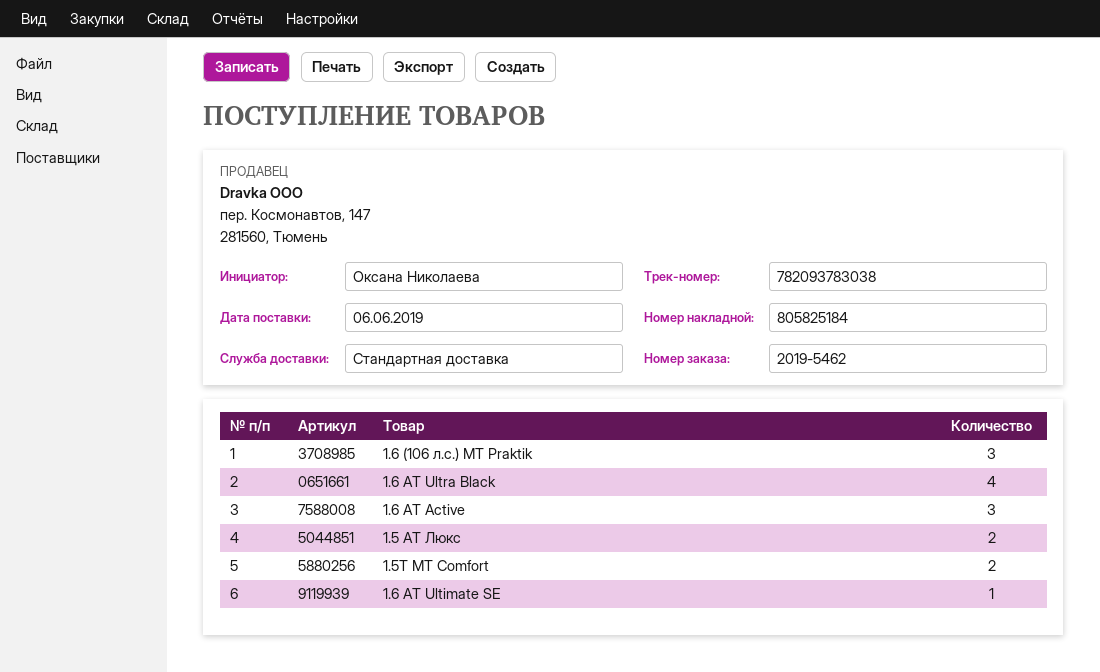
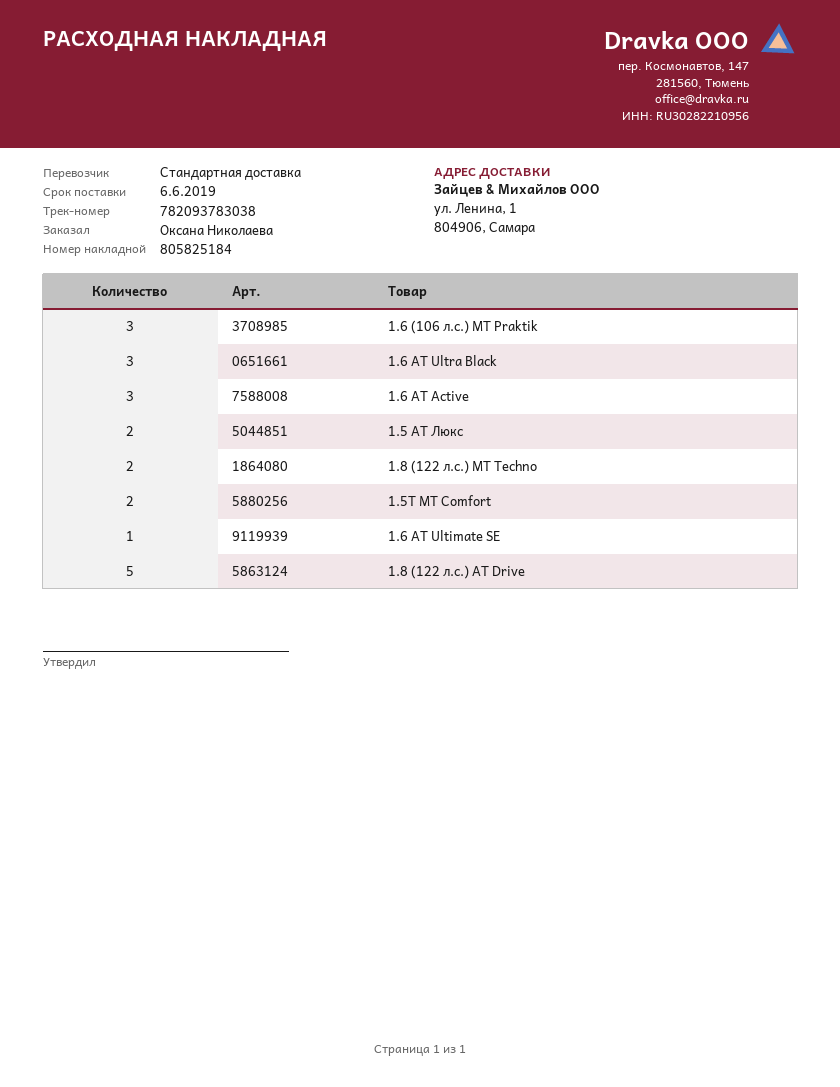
1.6 AT Ultra Black: 4 -> 3
1.8 (122 л.с.) MT Techno: none -> 2
1.8 (122 л.с.) AT Drive: none -> 5

